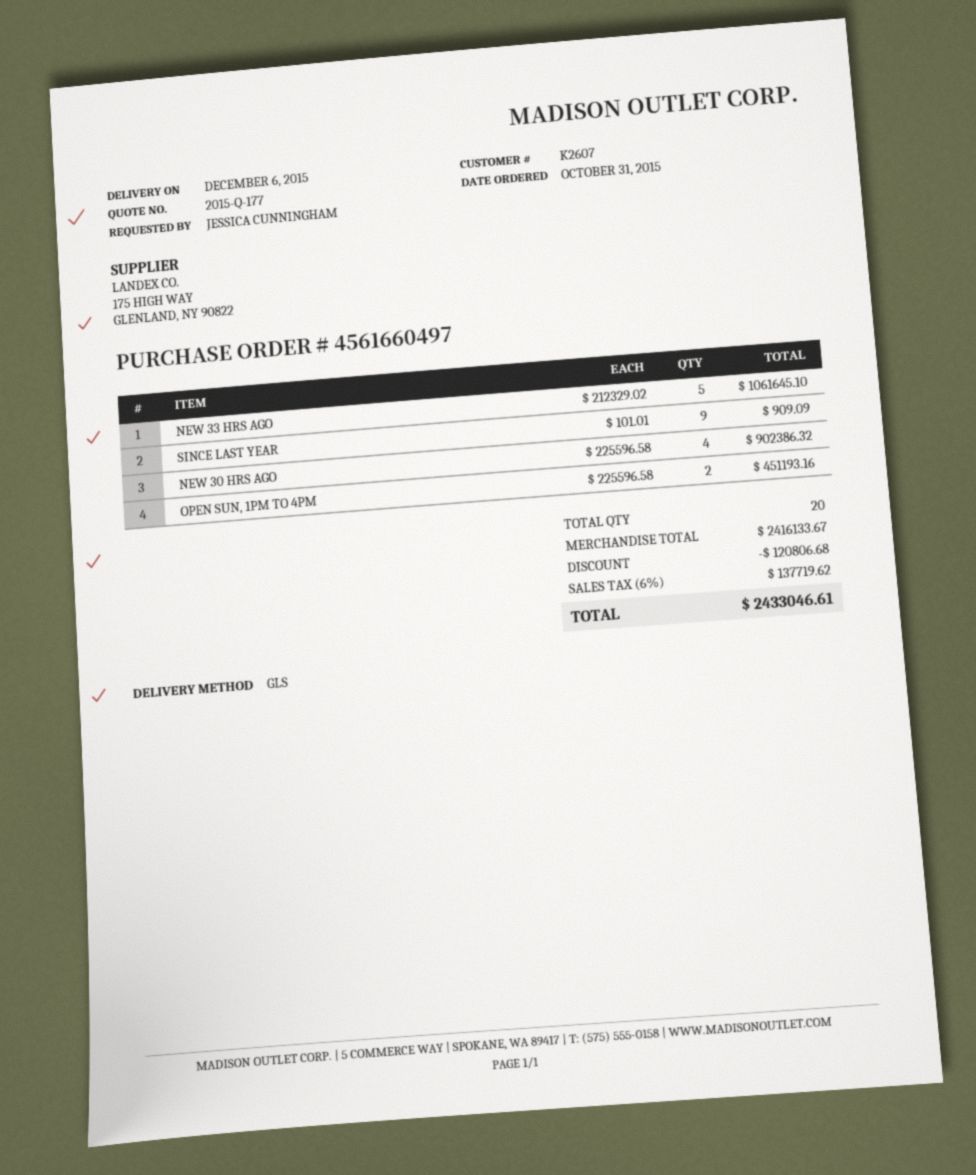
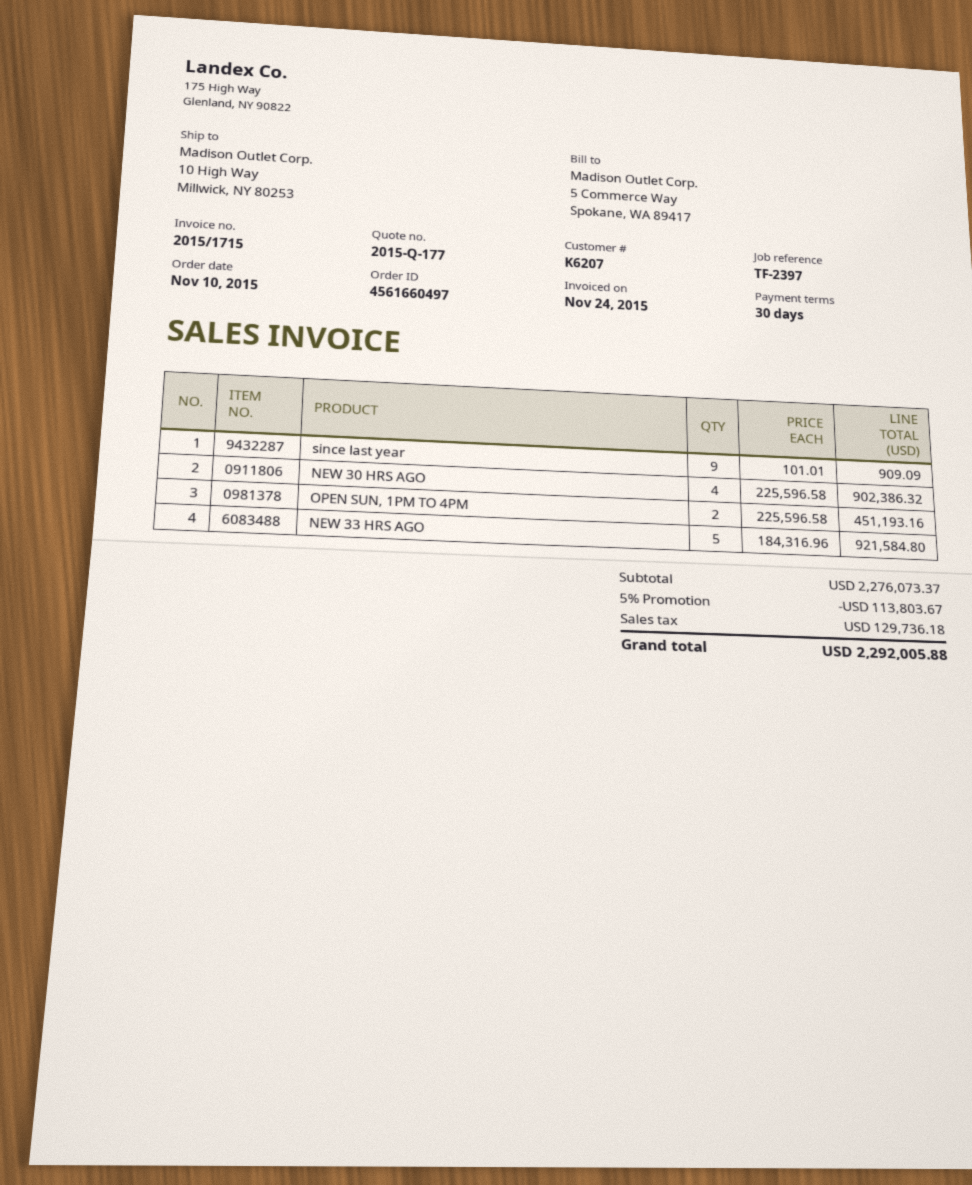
order date: 2015-10-31 -> 2015-11-10
customer number: K2607 -> K6207
NEW 33 HRS AGO: 5 x 212329.02 = 1061645.10 -> 5 x 184316.96 = 921584.80
subtotal: 2416133.67 -> 2276073.37
discount: 120806.68 -> 113803.67
tax: 137719.62 -> 129736.18
total: 2433046.61 -> 2292005.88

